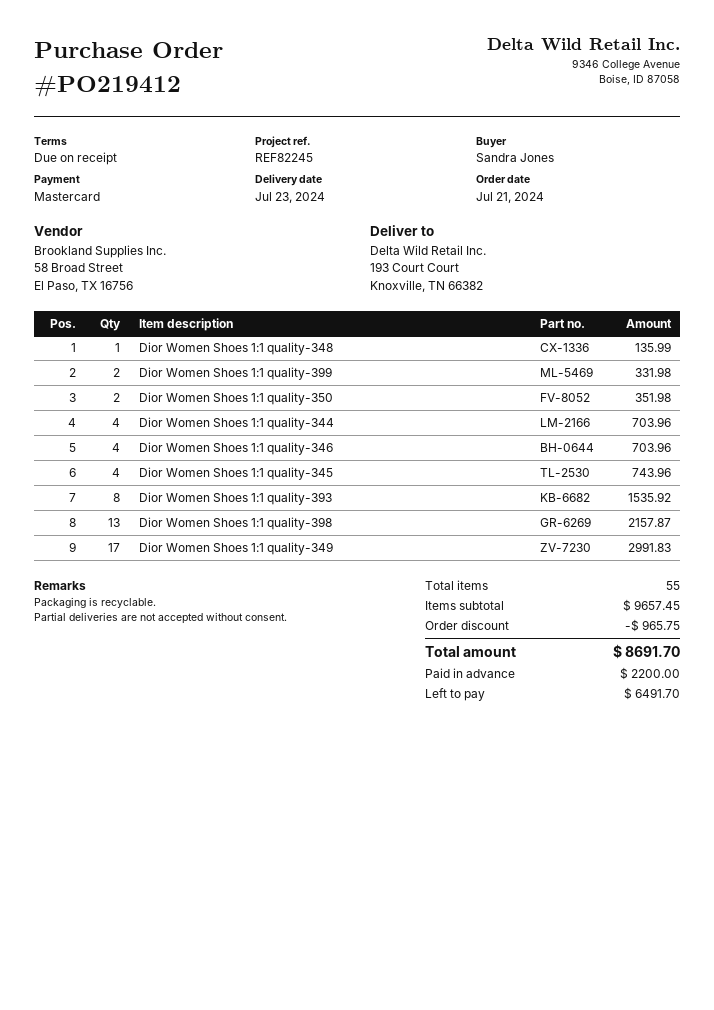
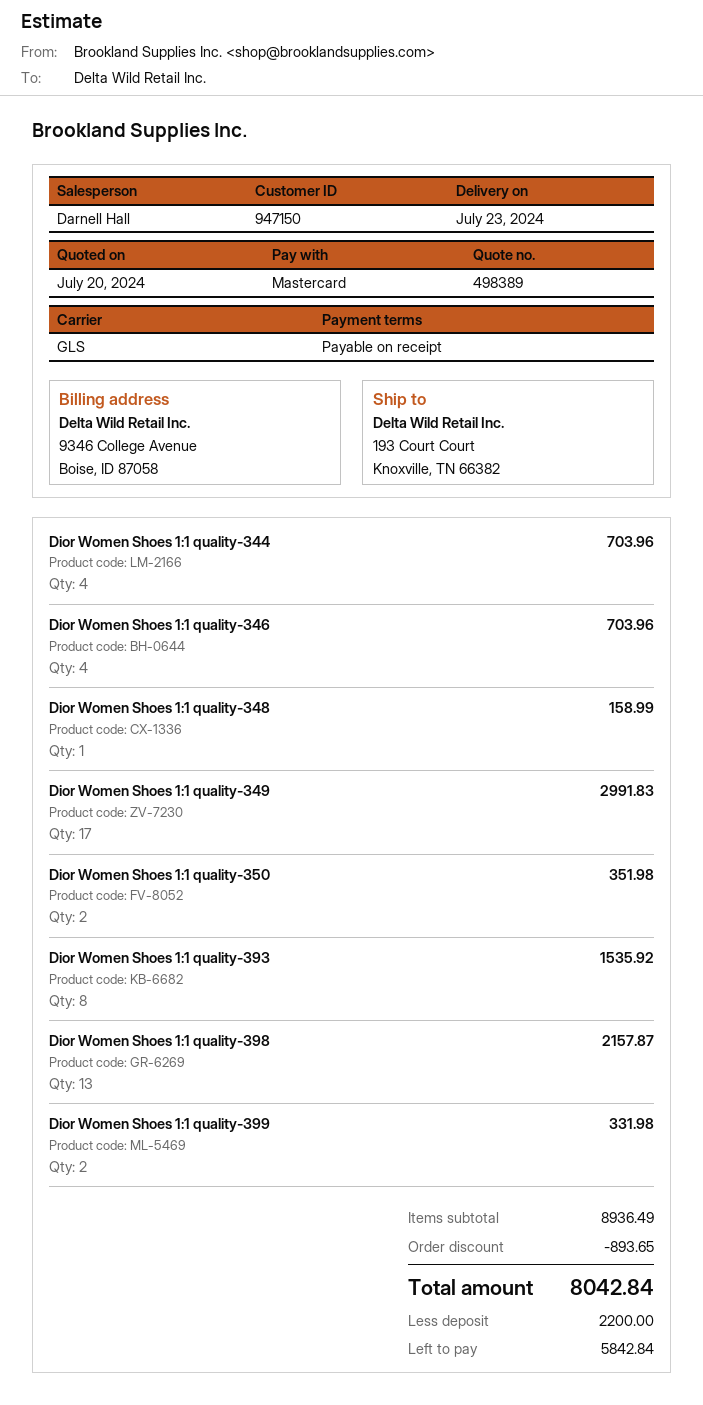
Dior Women Shoes 1:1 quality-348: 1 for 135.99 -> 1 for 158.99
Dior Women Shoes 1:1 quality-345: 4 for 743.96 -> none
subtotal: 9657.45 -> 8936.49
discount: 965.75 -> 893.65
total: 8691.70 -> 8042.84
balance: 6491.70 -> 5842.84

